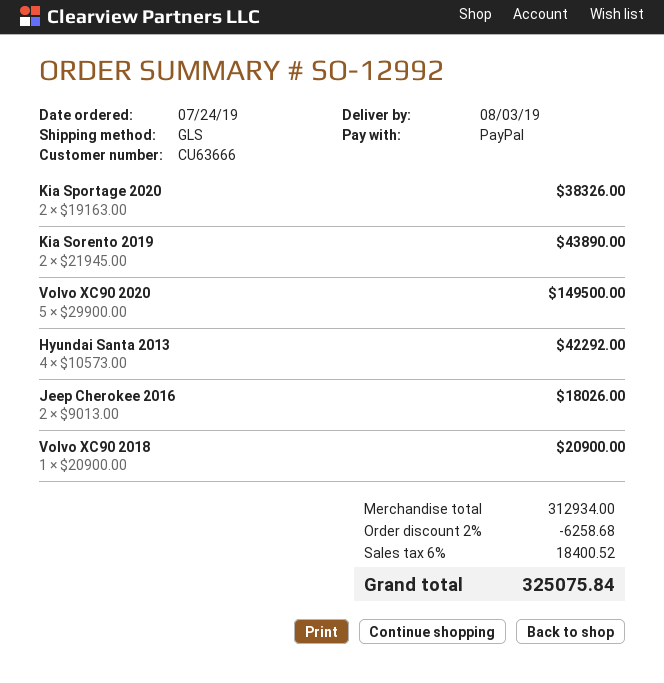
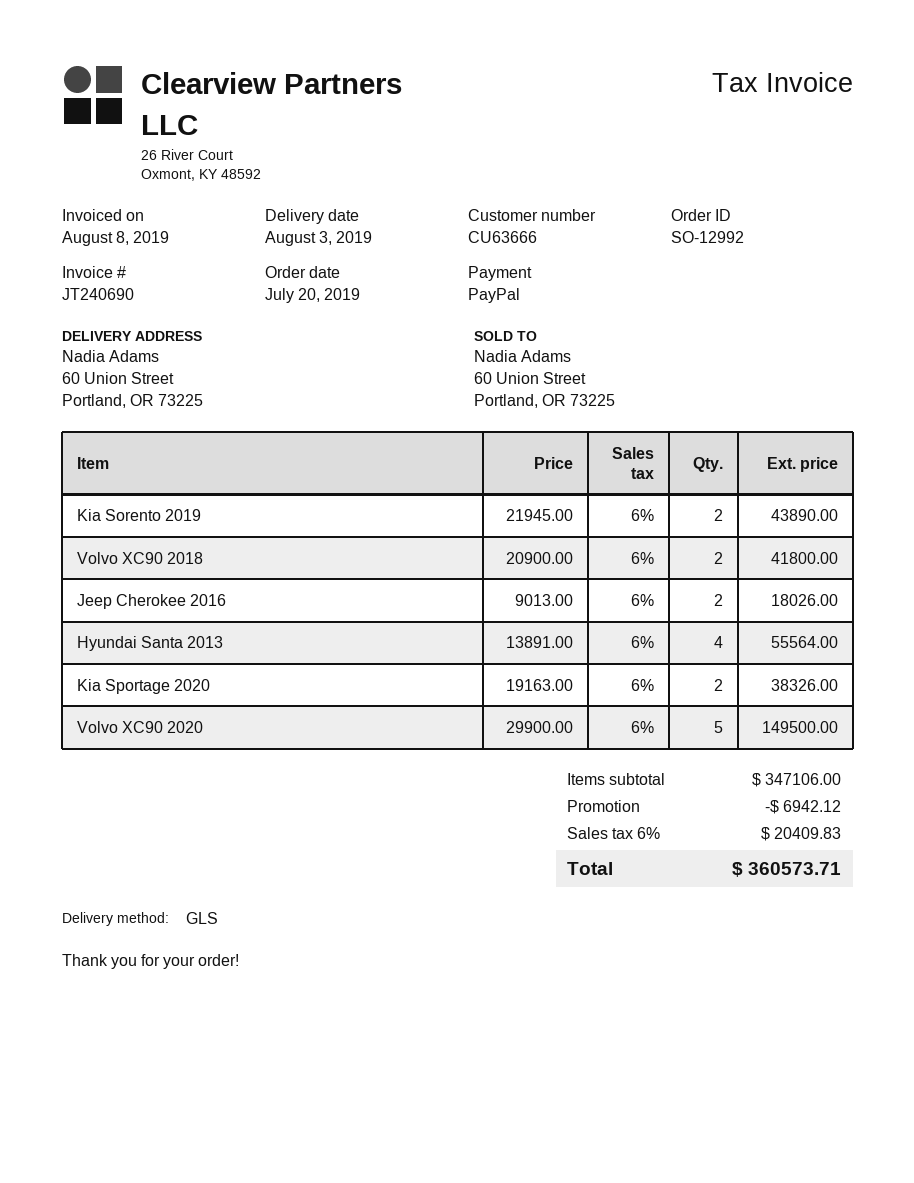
order date: 2019-07-24 -> 2019-07-20
Hyundai Santa 2013: 4 x 10573.00 = 42292.00 -> 4 x 13891.00 = 55564.00
Volvo XC90 2018: 1 x 20900.00 = 20900.00 -> 2 x 20900.00 = 41800.00
subtotal: 312934.00 -> 347106.00
discount: 6258.68 -> 6942.12
tax: 6% = 18400.52 -> 6% = 20409.83
total: 325075.84 -> 360573.71

